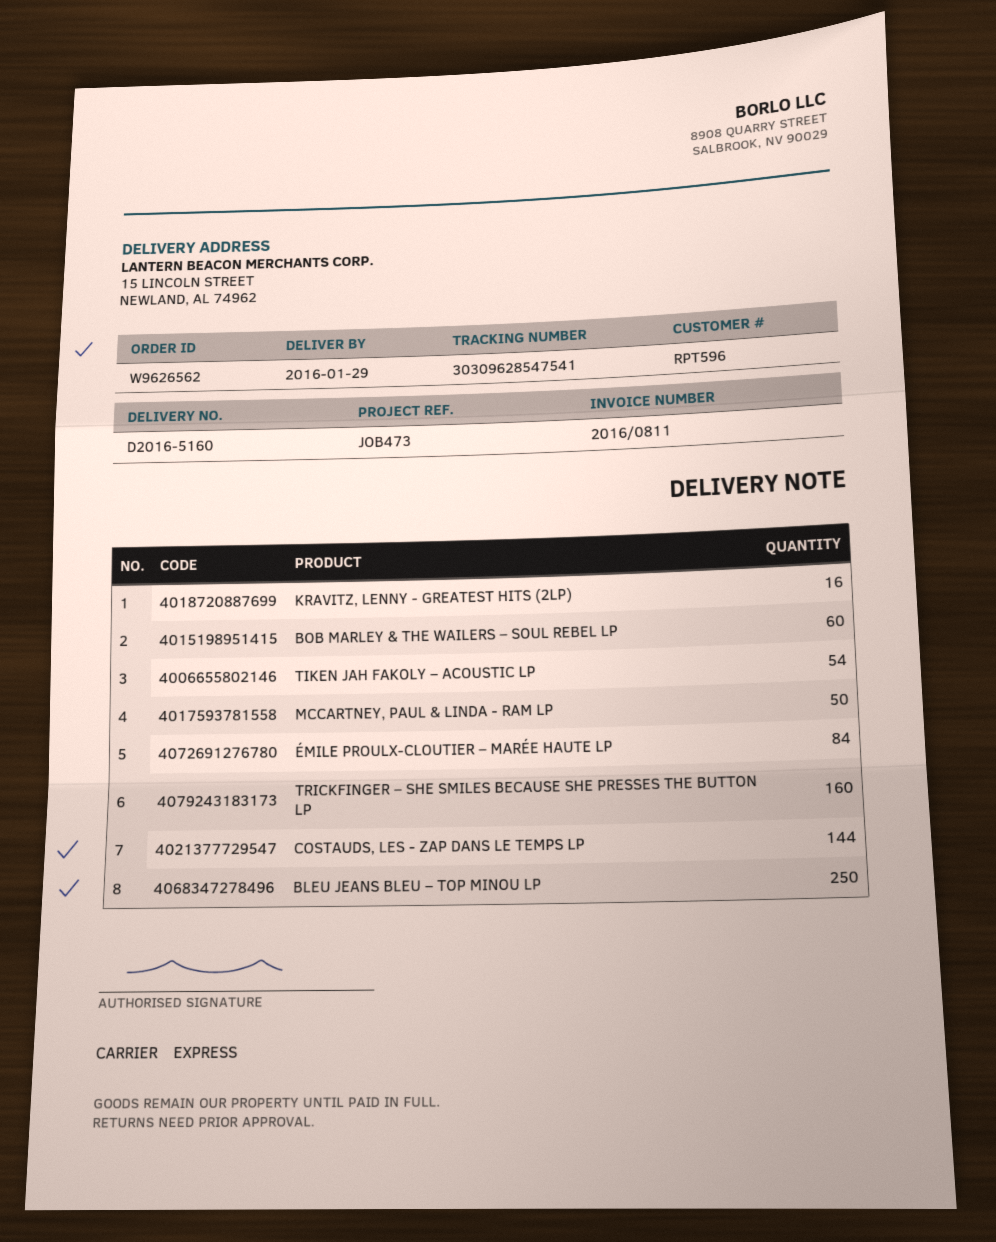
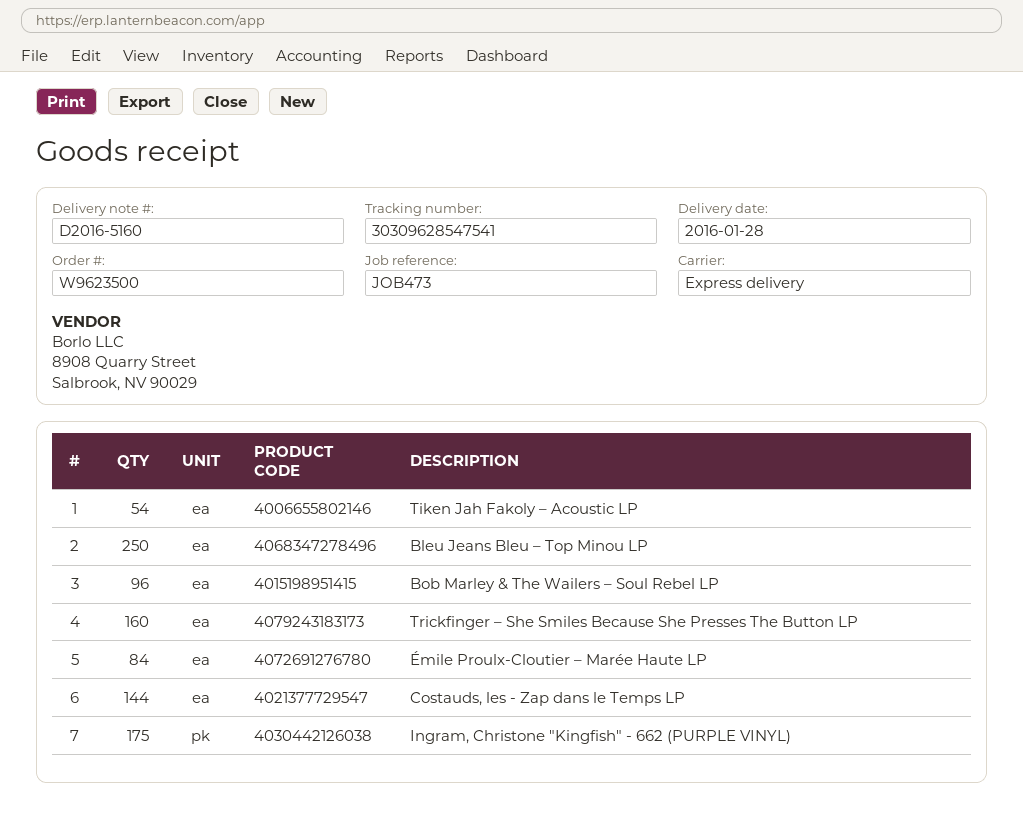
order number: W9626562 -> W9623500
delivery date: 2016-01-29 -> 2016-01-28
KRAVITZ, LENNY - GREATEST HITS (2LP): 16 -> none
BOB MARLEY & THE WAILERS – SOUL REBEL LP: 60 -> 96
MCCARTNEY, PAUL & LINDA - RAM LP: 50 -> none
Ingram, Christone "Kingfish" - 662 (PURPLE VINYL): none -> 175

